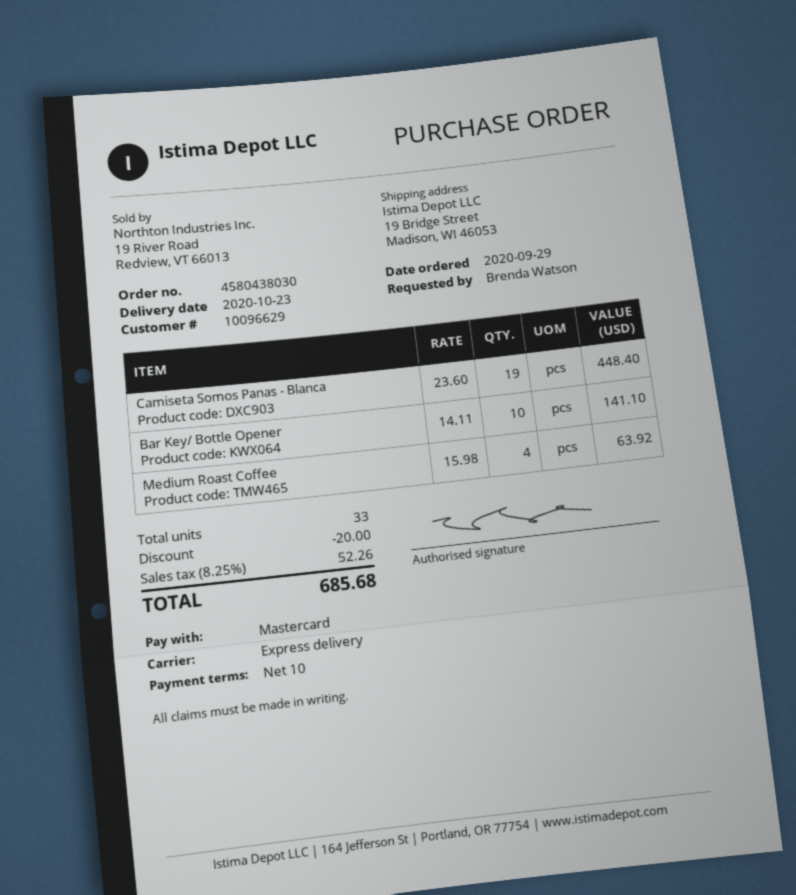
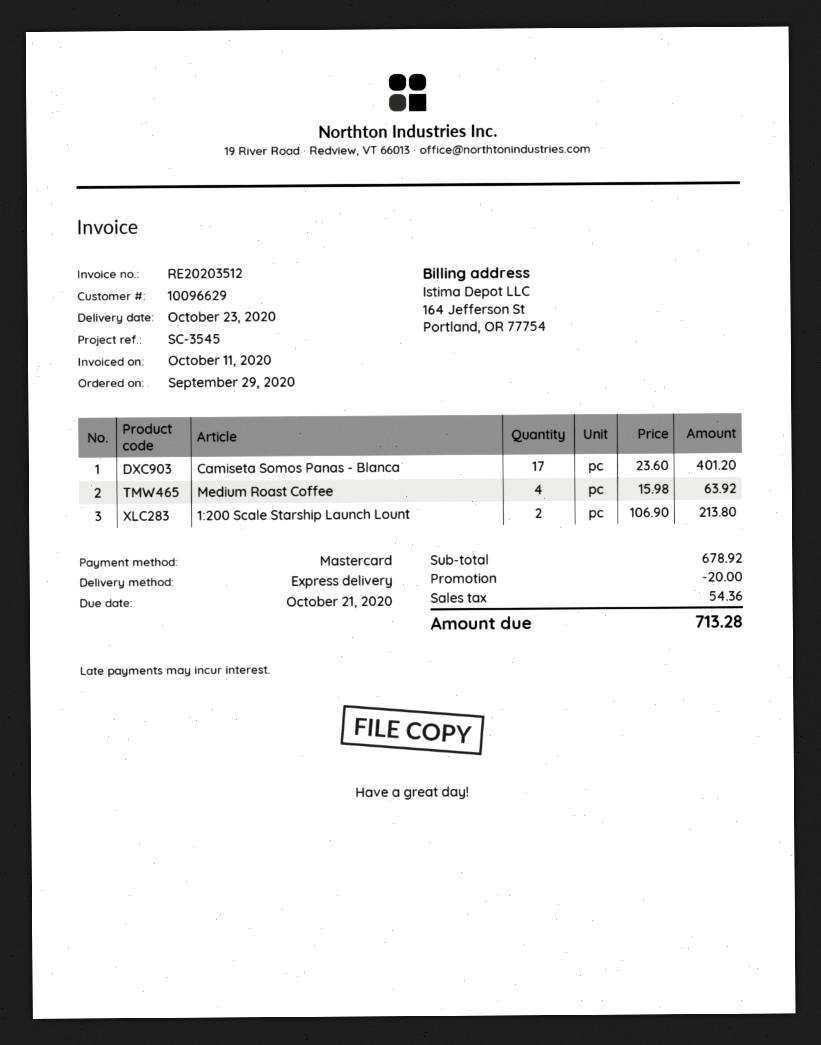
Camiseta Somos Panas - Blanca: 19 x 23.60 = 448.40 -> 17 x 23.60 = 401.20
Bar Key/ Bottle Opener: 10 x 14.11 = 141.10 -> none
1:200 Scale Starship Launch Lount: none -> 2 x 106.90 = 213.80
tax: 52.26 -> 54.36
total: 685.68 -> 713.28

